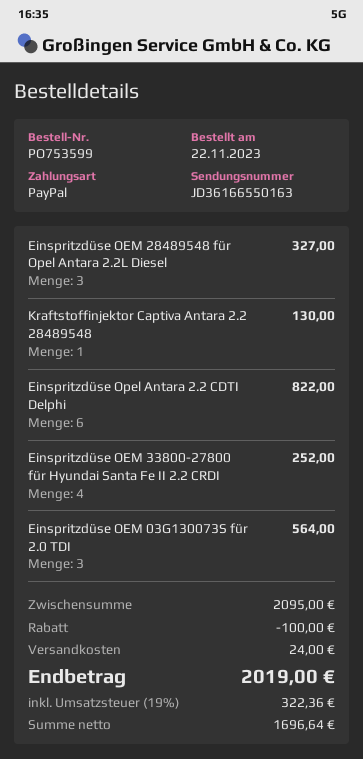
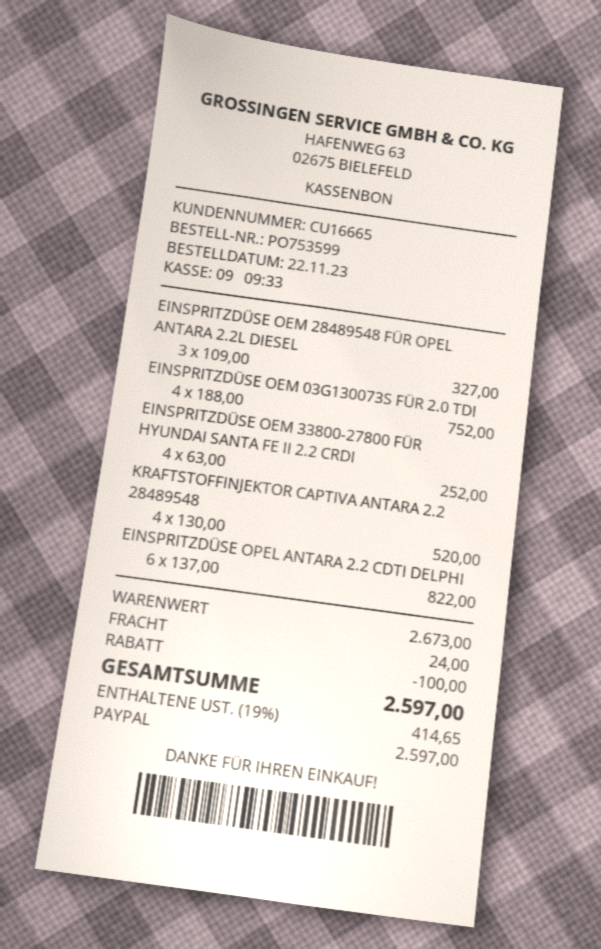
Kraftstoffinjektor Captiva Antara 2.2 28489548: 1 for 130.00 -> 4 for 520.00
Einspritzdüse OEM 03G130073S für 2.0 TDI: 3 for 564.00 -> 4 for 752.00
subtotal: 2095.00 -> 2673.00
tax: 19% = 322.36 -> 19% = 414.65
total: 2019.00 -> 2597.00

